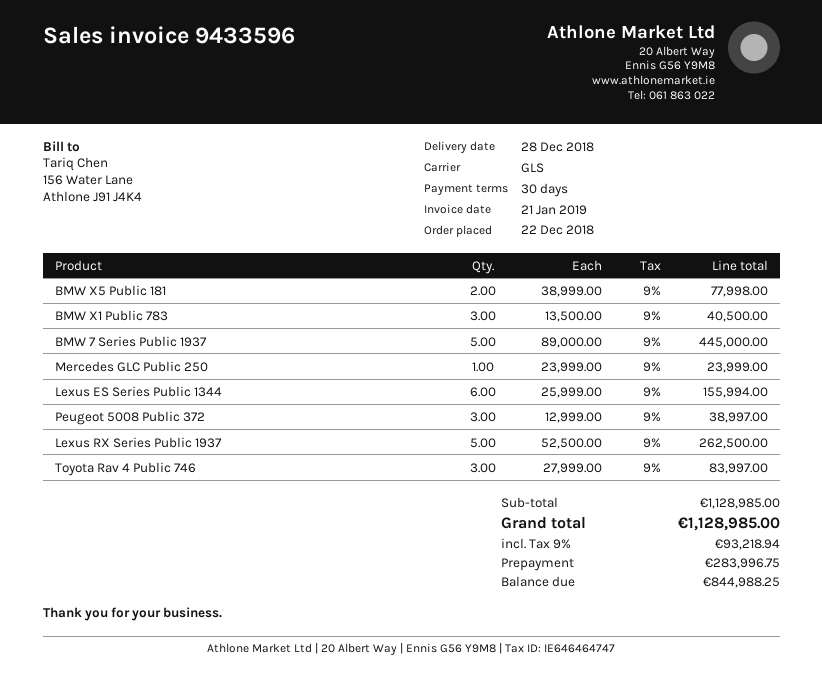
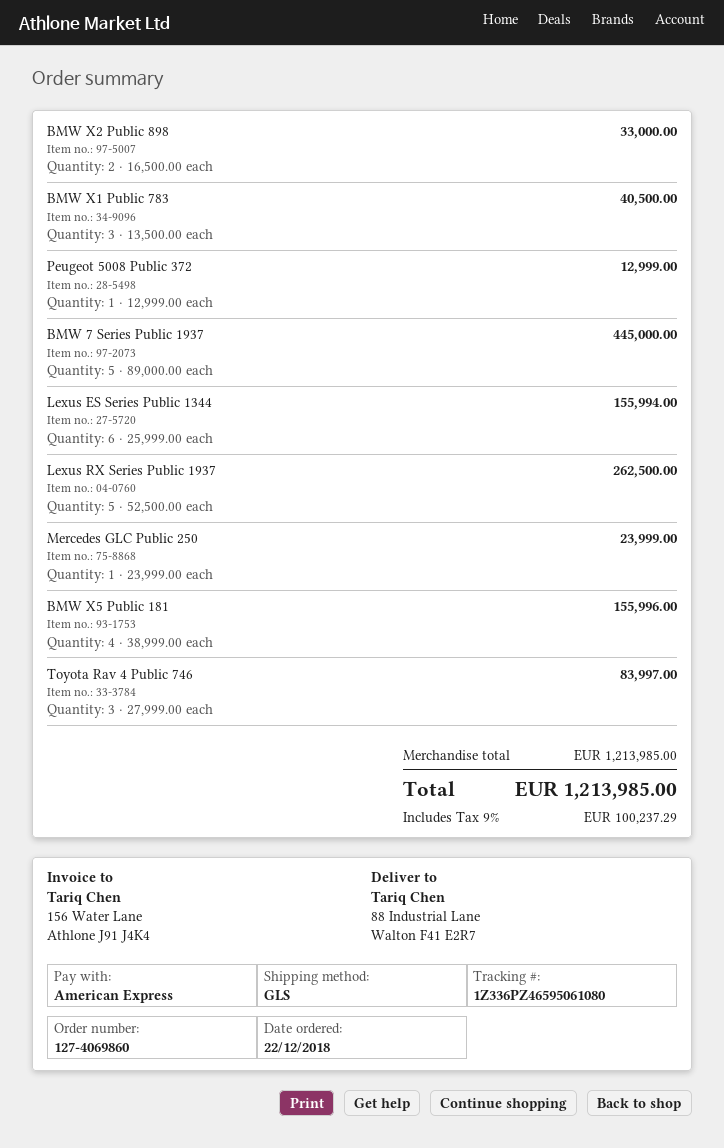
BMW X5 Public 181: 2 x 38999.00 = 77998.00 -> 4 x 38999.00 = 155996.00
Peugeot 5008 Public 372: 3 x 12999.00 = 38997.00 -> 1 x 12999.00 = 12999.00
BMW X2 Public 898: none -> 2 x 16500.00 = 33000.00
subtotal: 1128985.00 -> 1213985.00
tax: 9% = 93218.94 -> 9% = 100237.29
total: 1128985.00 -> 1213985.00

